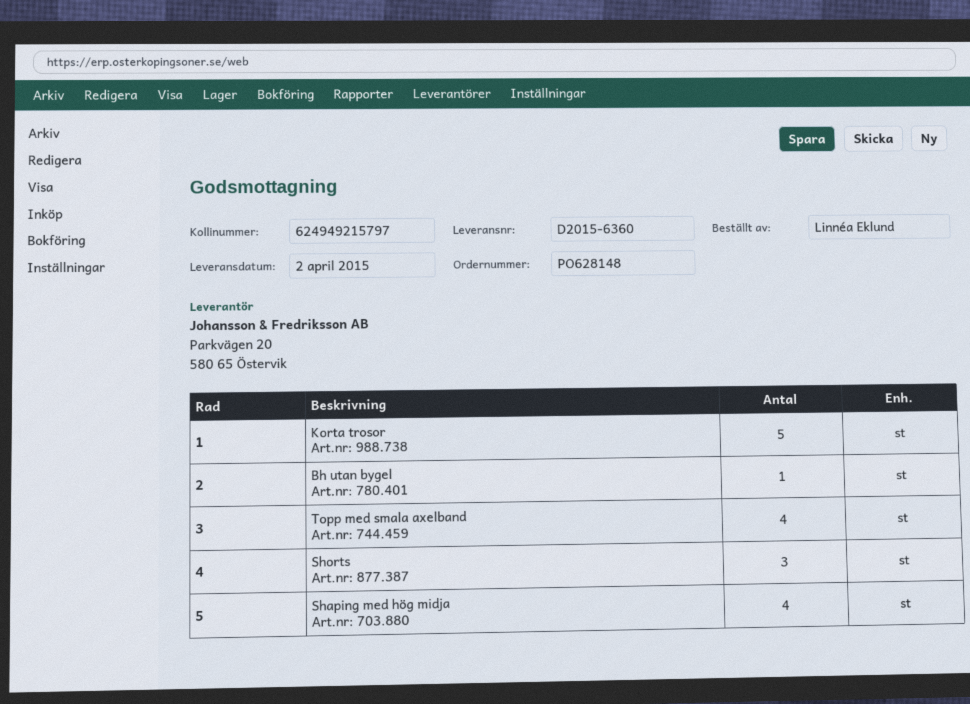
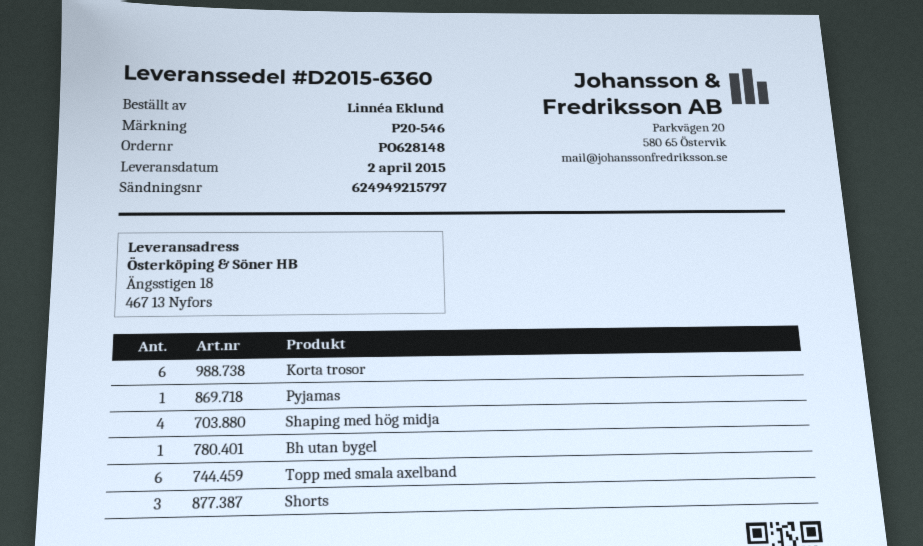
Korta trosor: 5 -> 6
Topp med smala axelband: 4 -> 6
Pyjamas: none -> 1

